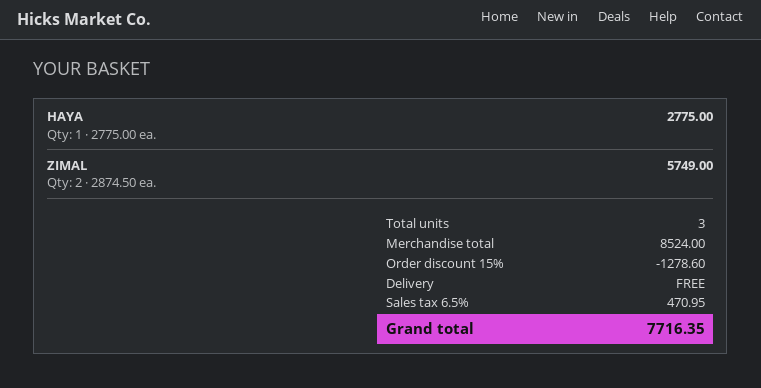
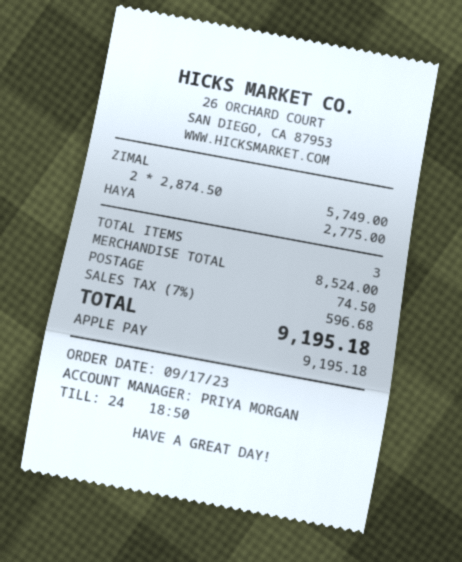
discount: 15% = 1278.60 -> none
shipping: 0.00 -> 74.50
tax: 6.5% = 470.95 -> 7% = 596.68
total: 7716.35 -> 9195.18

